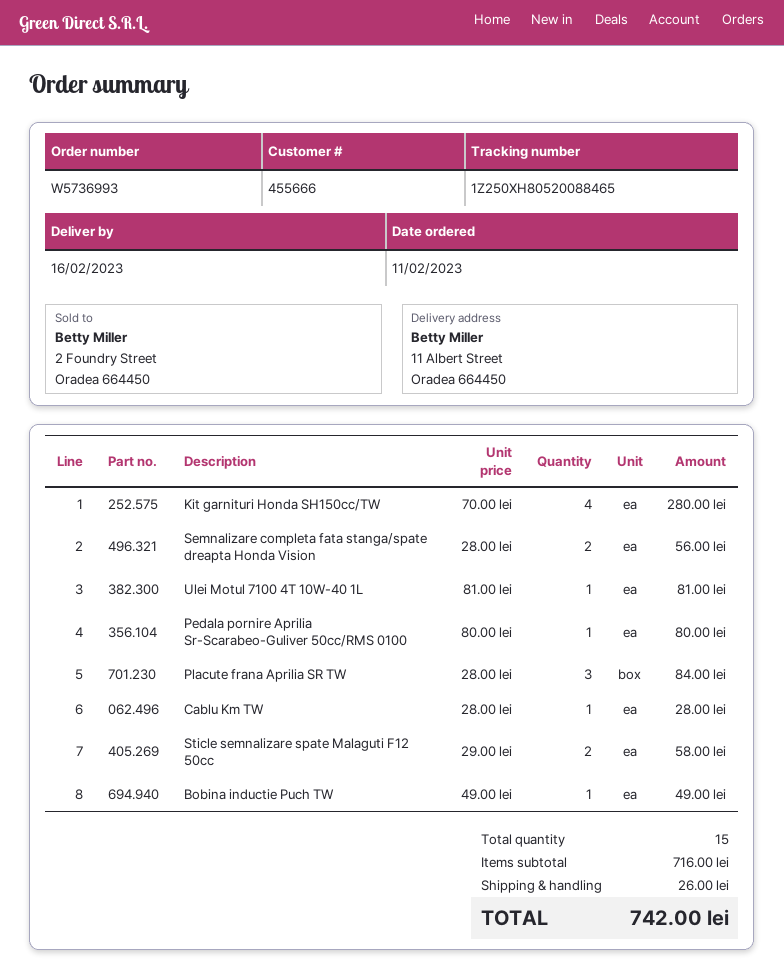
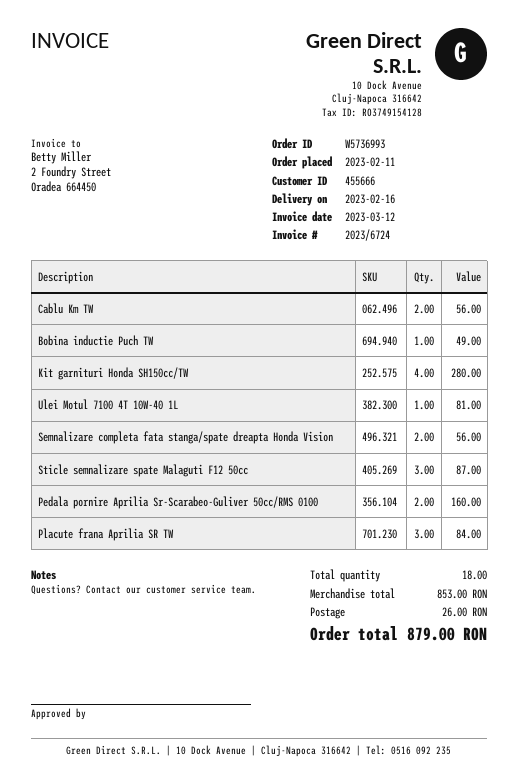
Pedala pornire Aprilia Sr-Scarabeo-Guliver 50cc/RMS 0100: 1 for 80.00 -> 2 for 160.00
Cablu Km TW: 1 for 28.00 -> 2 for 56.00
Sticle semnalizare spate Malaguti F12 50cc: 2 for 58.00 -> 3 for 87.00
total quantity: 15 -> 18
subtotal: 716.00 -> 853.00
total: 742.00 -> 879.00

